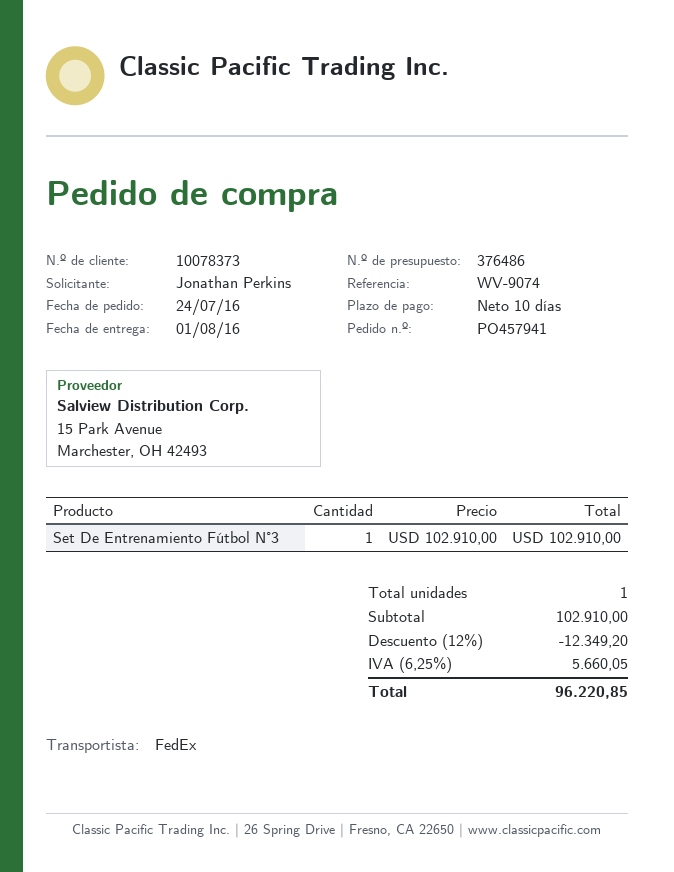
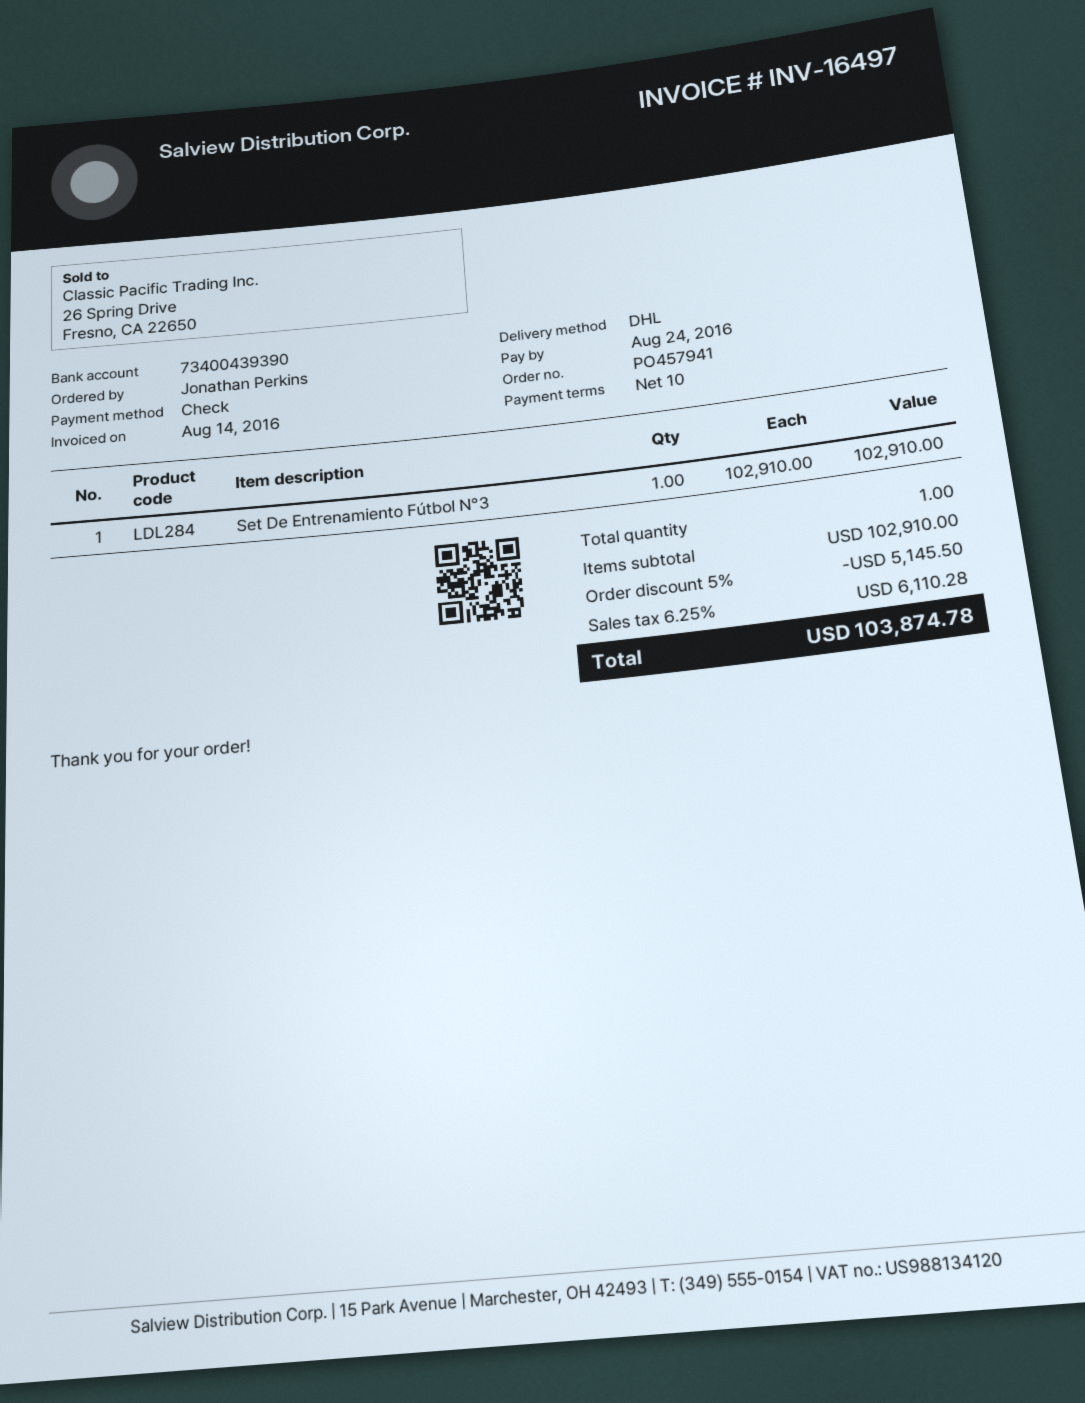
shipping method: FedEx -> DHL
discount: 12% = 12349.20 -> 5% = 5145.50
tax: 6.25% = 5660.05 -> 6.25% = 6110.28
total: 96220.85 -> 103874.78

